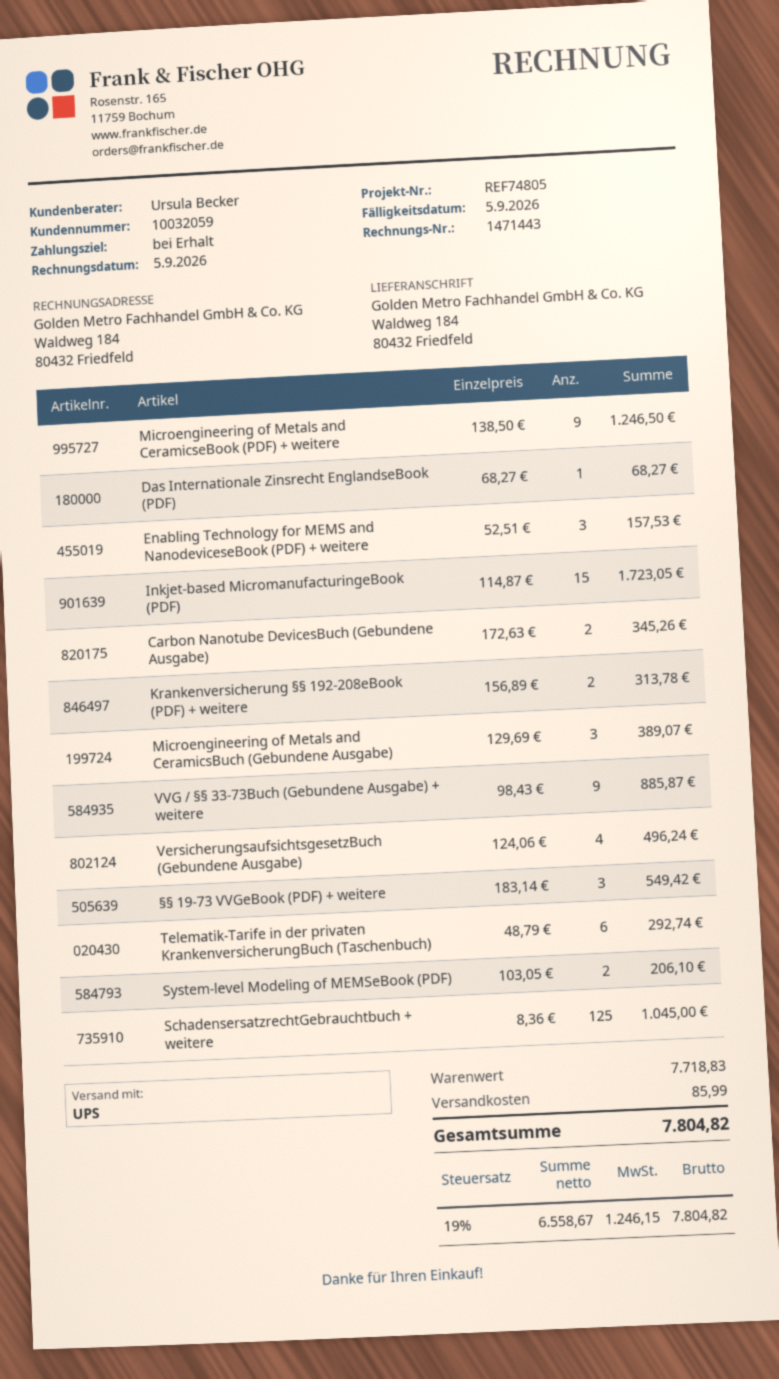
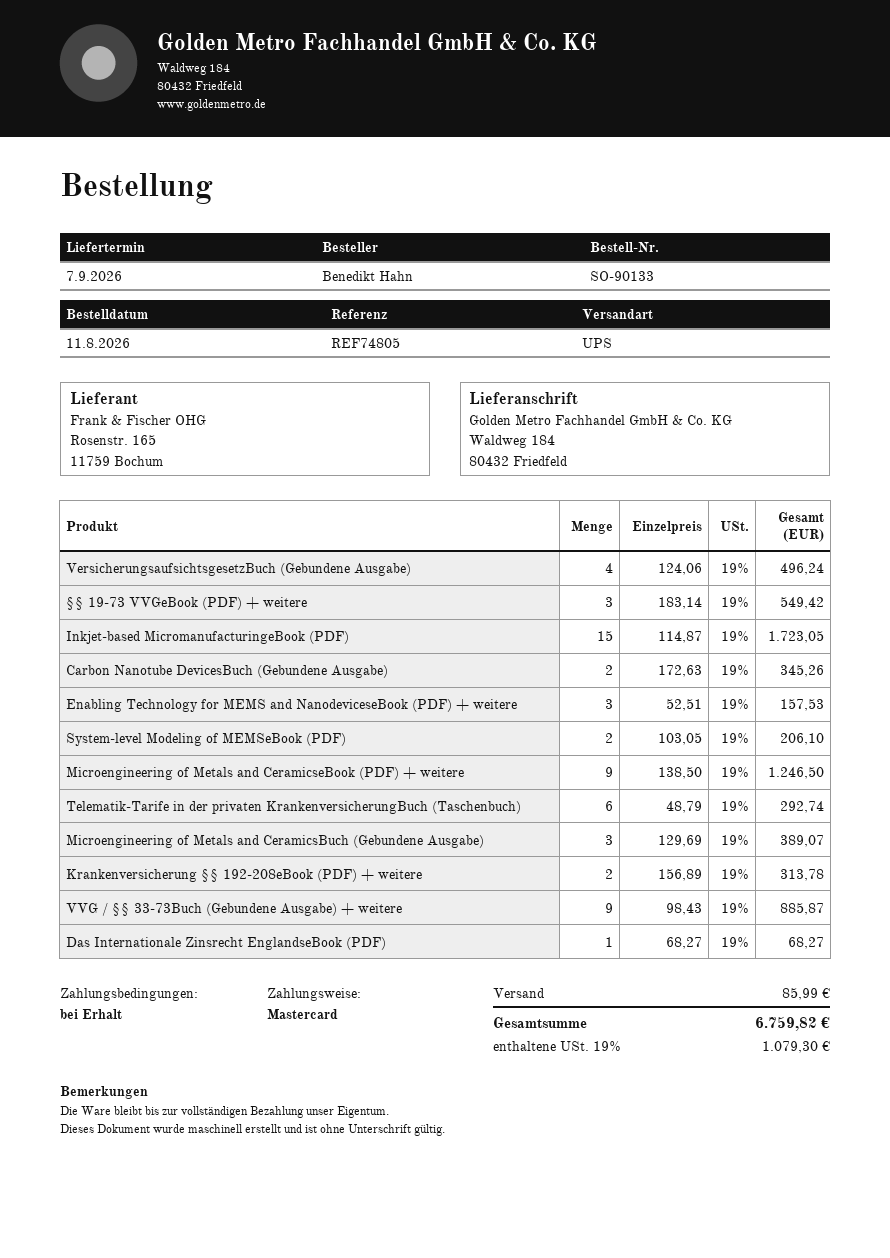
SchadensersatzrechtGebrauchtbuch + weitere: 125 x 8.36 = 1045.00 -> none
tax: 19% = 1246.15 -> 19% = 1079.30
total: 7804.82 -> 6759.82

